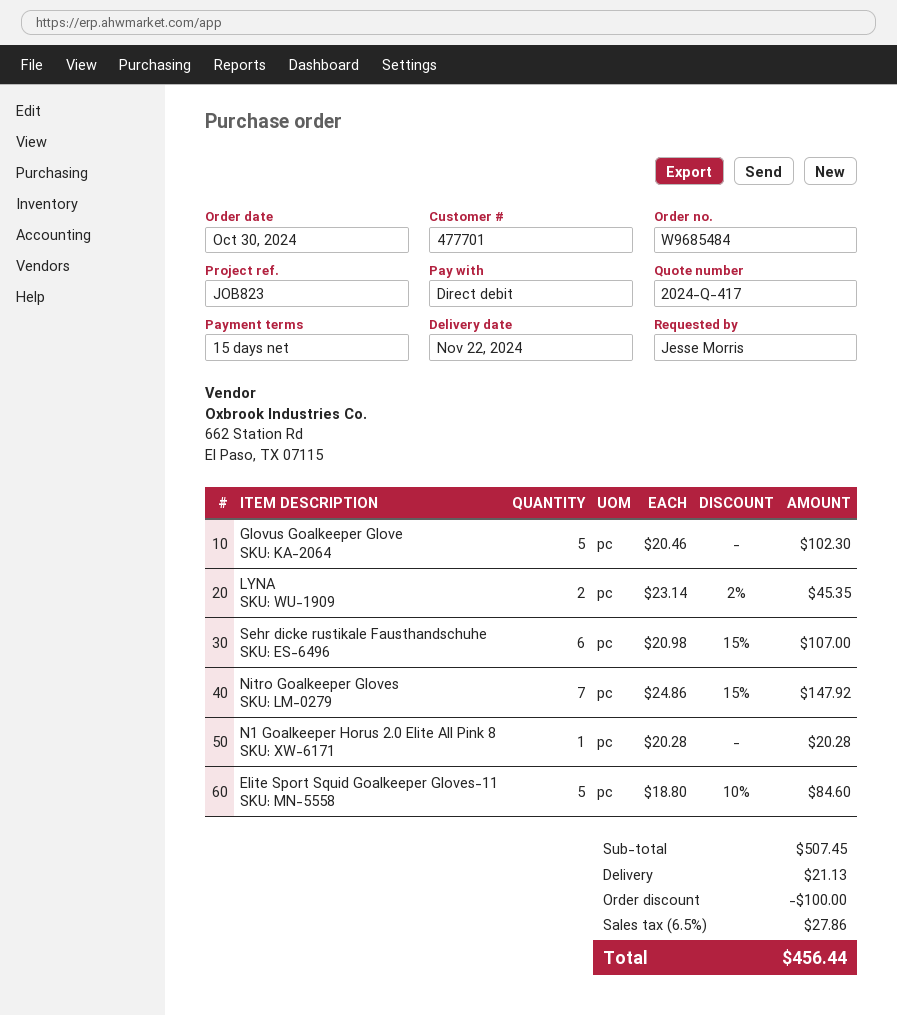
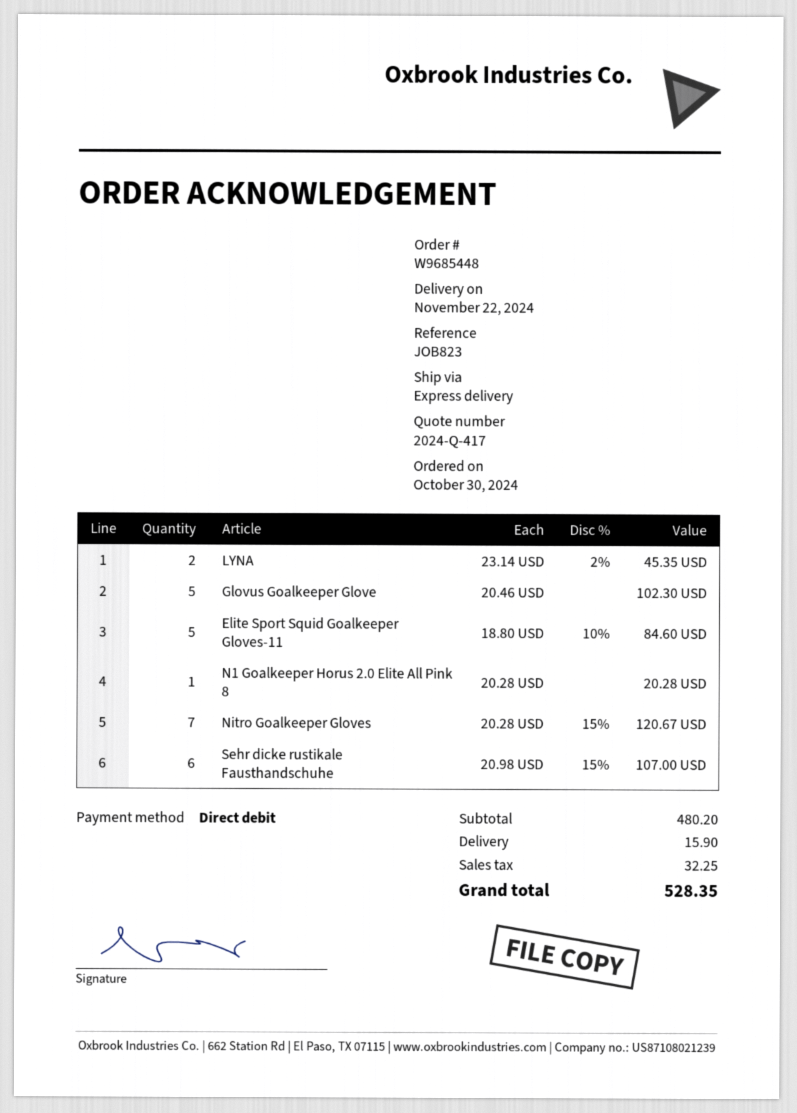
order number: W9685484 -> W9685448
Nitro Goalkeeper Gloves: 7 x 24.86 - 15% = 147.92 -> 7 x 20.28 - 15% = 120.67
subtotal: 507.45 -> 480.20
discount: 100.00 -> none
shipping: 21.13 -> 15.90
tax: 27.86 -> 32.25
total: 456.44 -> 528.35

